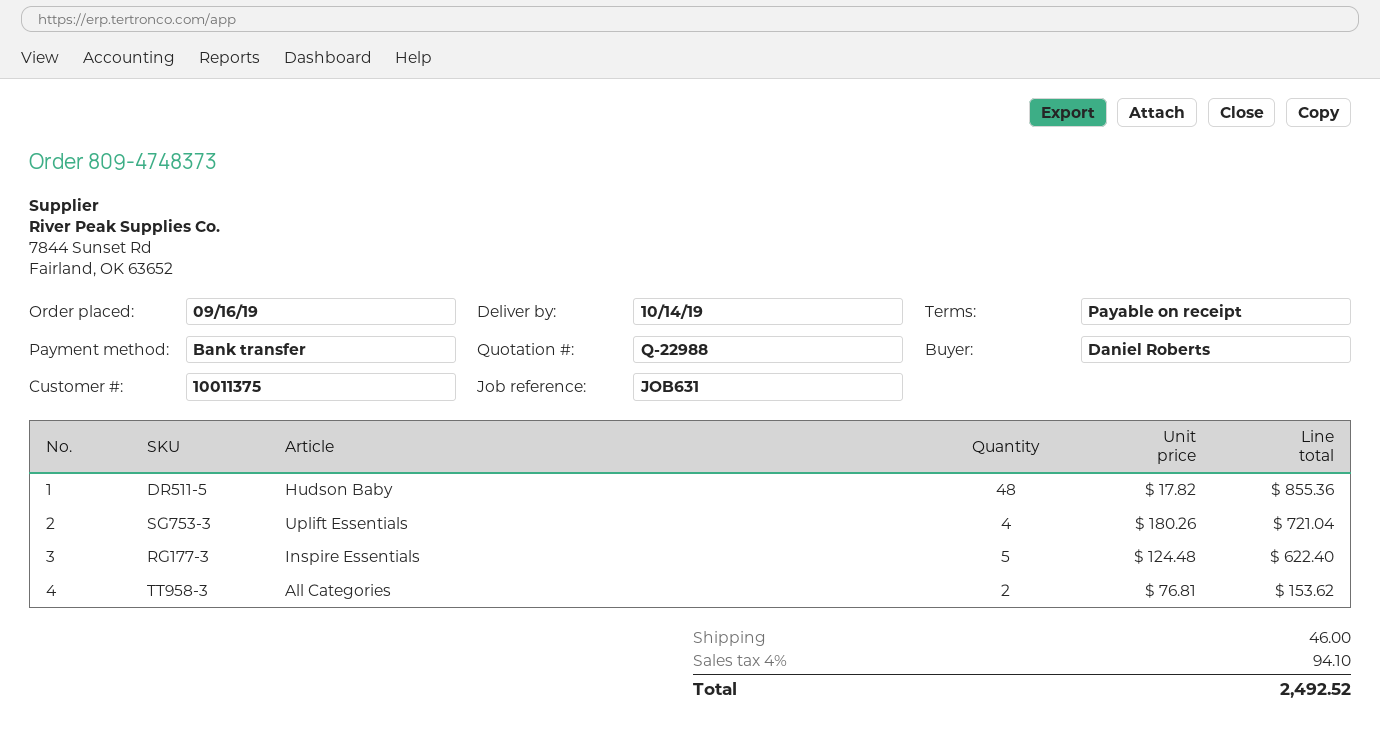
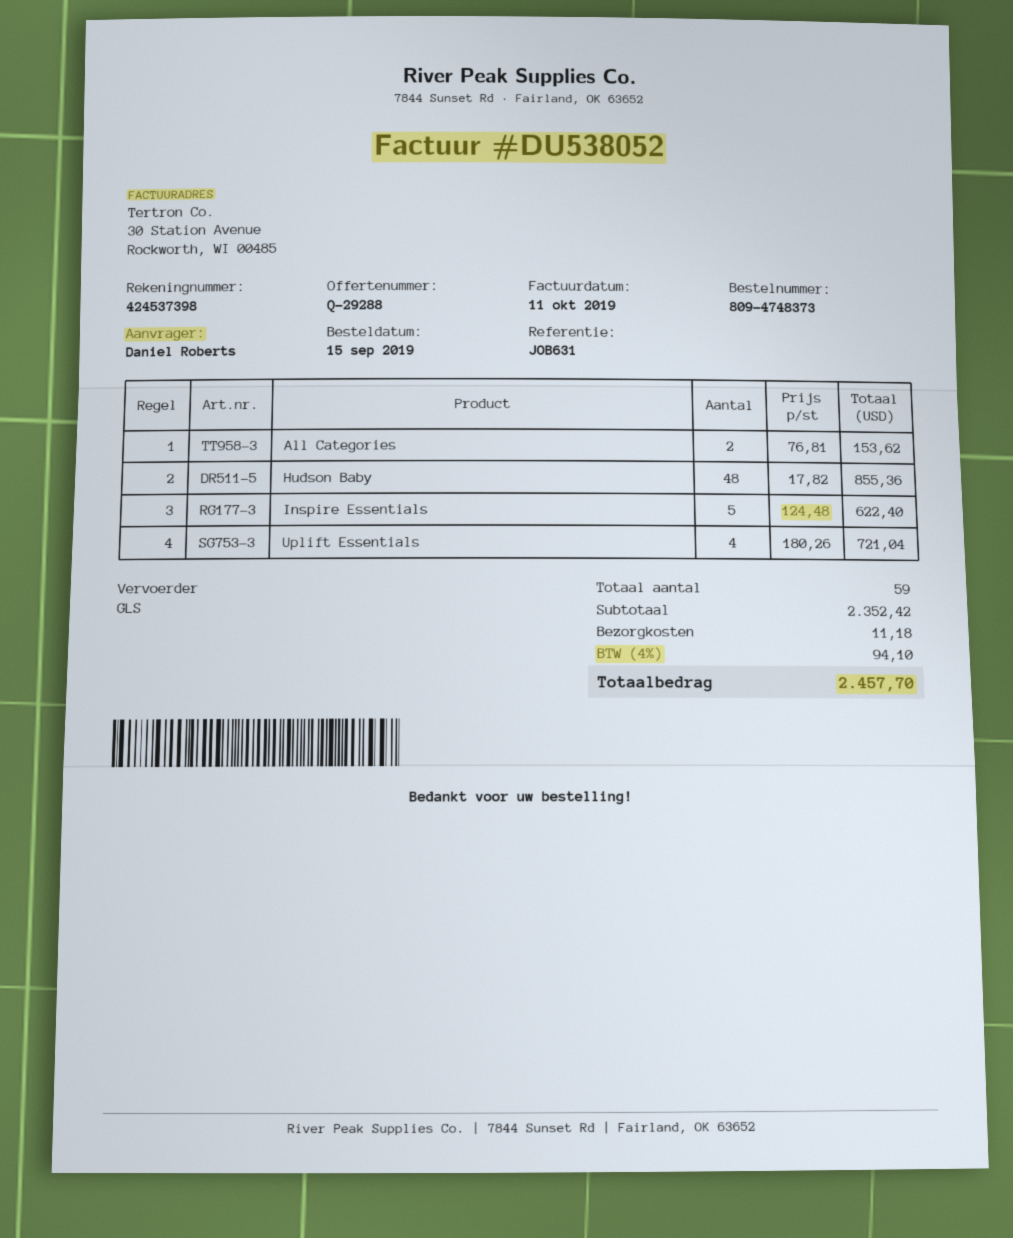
quote number: Q-22988 -> Q-29288
order date: 2019-09-16 -> 2019-09-15
shipping: 46.00 -> 11.18
total: 2492.52 -> 2457.70

